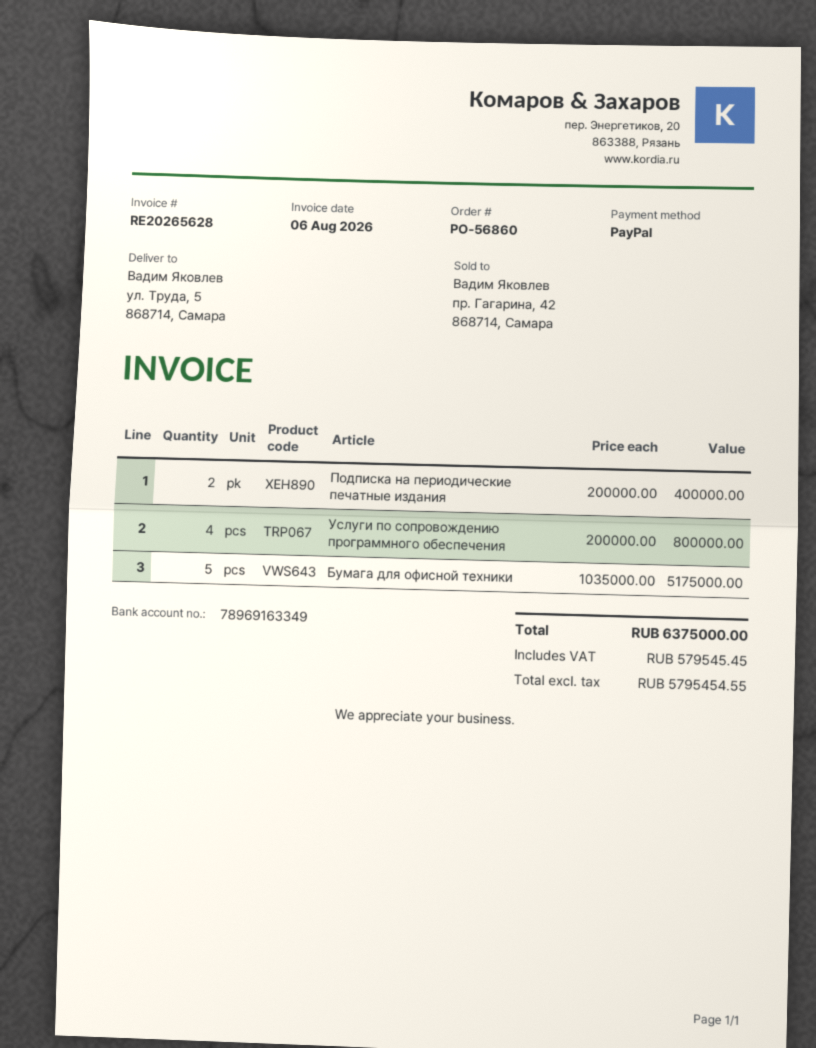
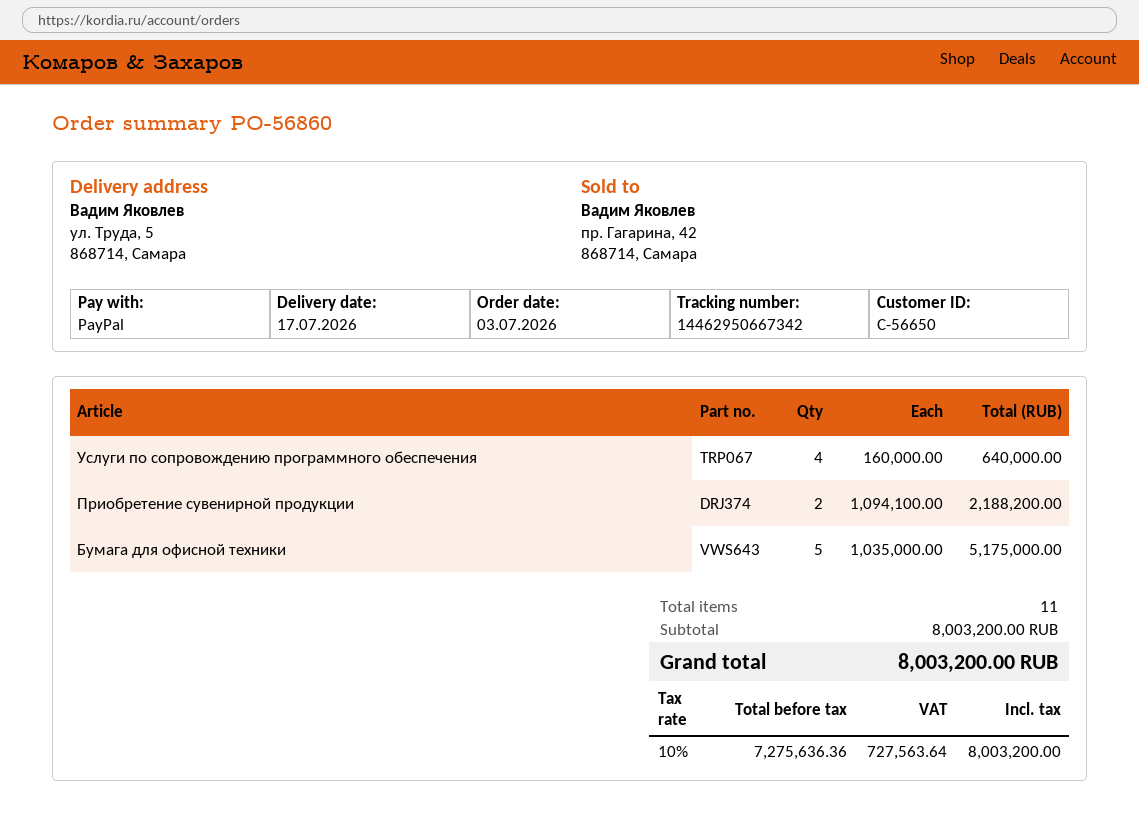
Подписка на периодические печатные издания: 2 x 200000.00 = 400000.00 -> none
Услуги по сопровождению программного обеспечения: 4 x 200000.00 = 800000.00 -> 4 x 160000.00 = 640000.00
Приобретение сувенирной продукции: none -> 2 x 1094100.00 = 2188200.00
net: 5795454.55 -> 7275636.36
tax: 579545.45 -> 727563.64
total: 6375000.00 -> 8003200.00

